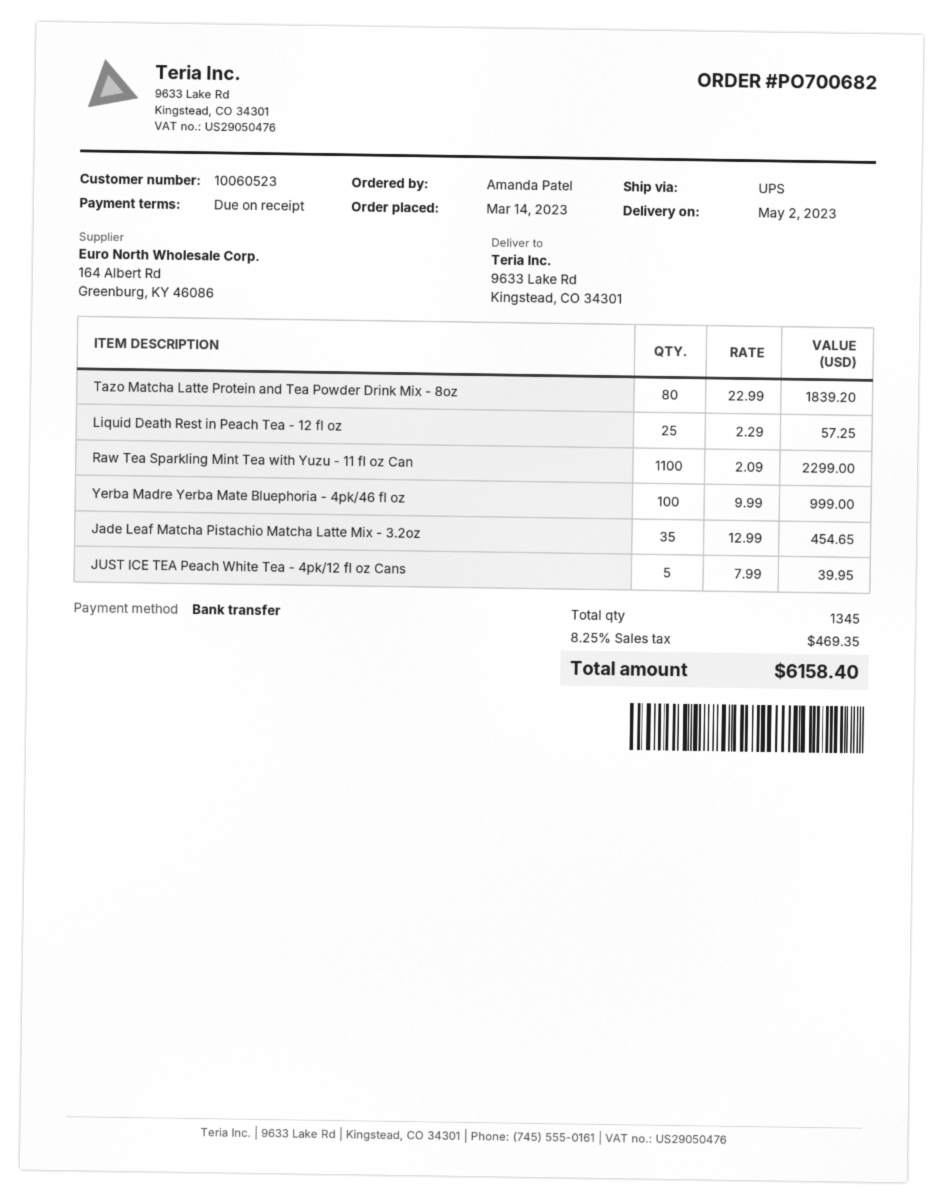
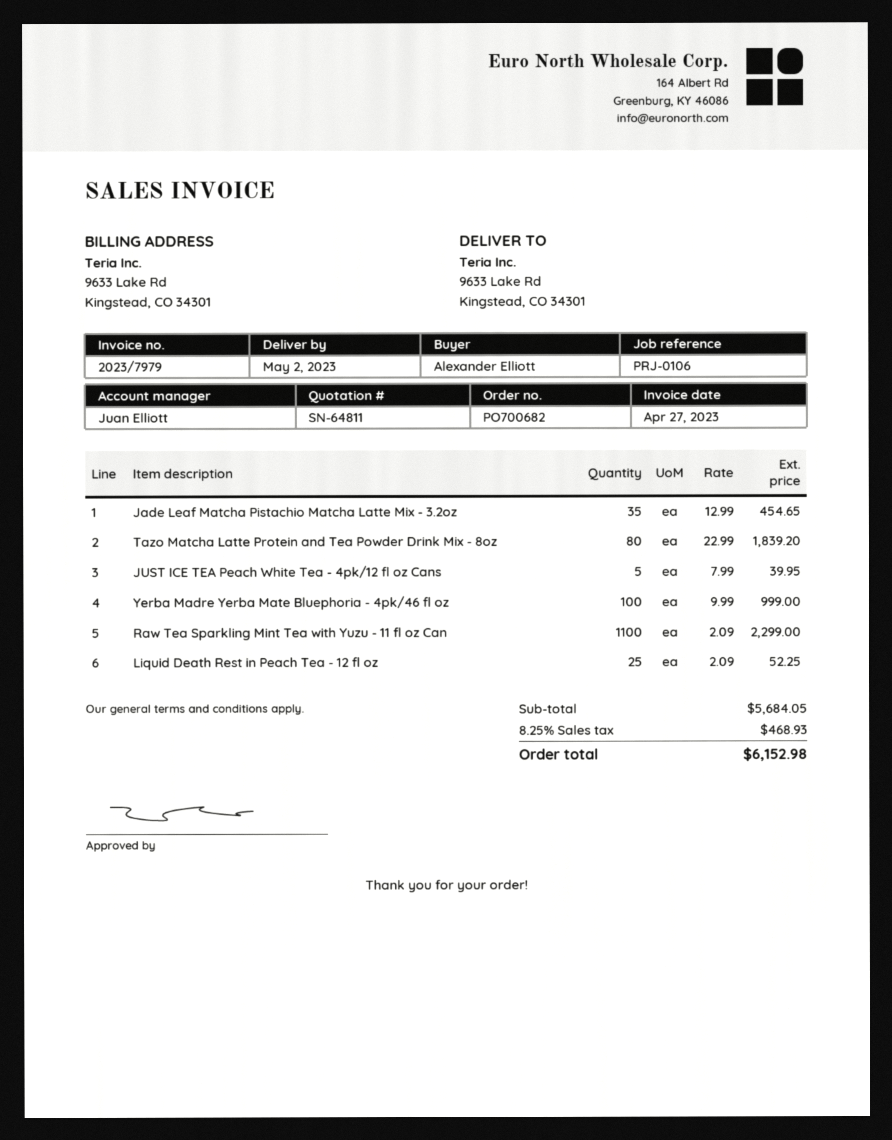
ordered by: Amanda Patel -> Alexander Elliott
Liquid Death Rest in Peach Tea - 12 fl oz: 25 x 2.29 = 57.25 -> 25 x 2.09 = 52.25
tax: 8.25% = 469.35 -> 8.25% = 468.93
total: 6158.40 -> 6152.98

